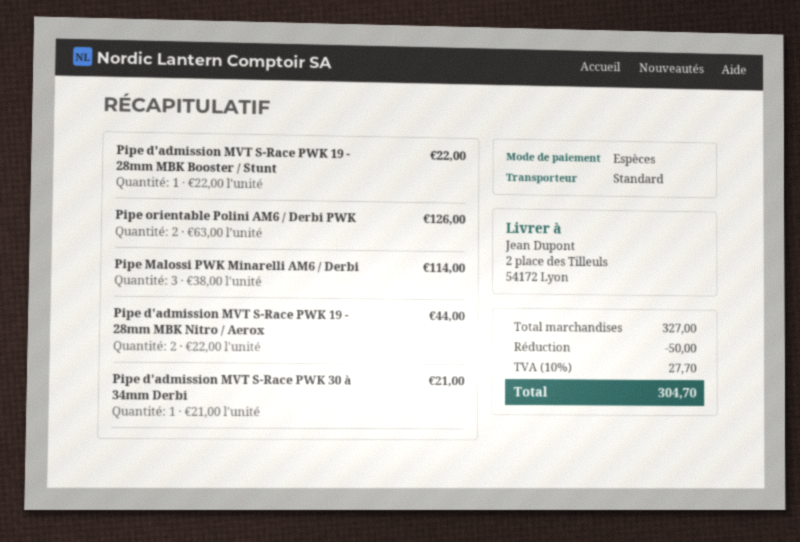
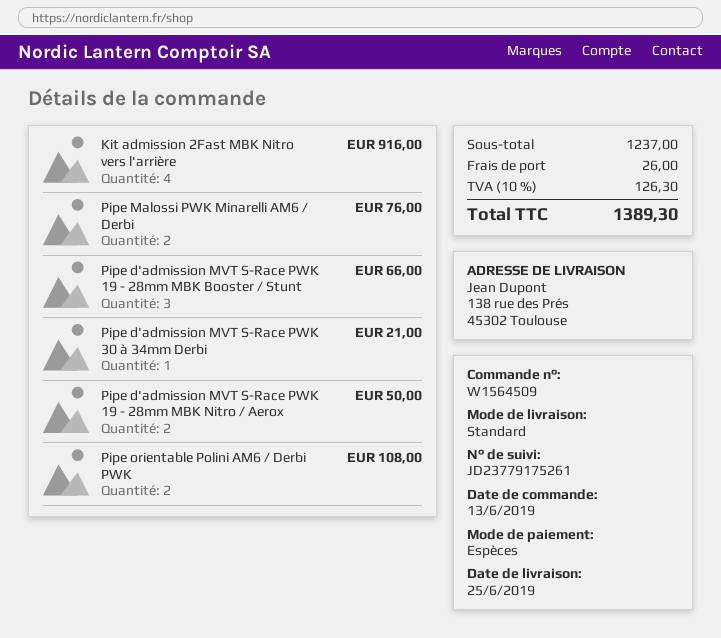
ship to: 2 place des Tilleuls, 54172 Lyon -> 138 rue des Prés, 45302 Toulouse
Pipe d'admission MVT S-Race PWK 19 - 28mm MBK Booster / Stunt: 1 for 22.00 -> 3 for 66.00
Pipe orientable Polini AM6 / Derbi PWK: 2 for 126.00 -> 2 for 108.00
Pipe Malossi PWK Minarelli AM6 / Derbi: 3 for 114.00 -> 2 for 76.00
Pipe d'admission MVT S-Race PWK 19 - 28mm MBK Nitro / Aerox: 2 for 44.00 -> 2 for 50.00
Kit admission 2Fast MBK Nitro vers l'arrière: none -> 4 for 916.00
subtotal: 327.00 -> 1237.00
discount: 50.00 -> none
shipping: none -> 26.00
tax: 10% = 27.70 -> 10% = 126.30
total: 304.70 -> 1389.30

